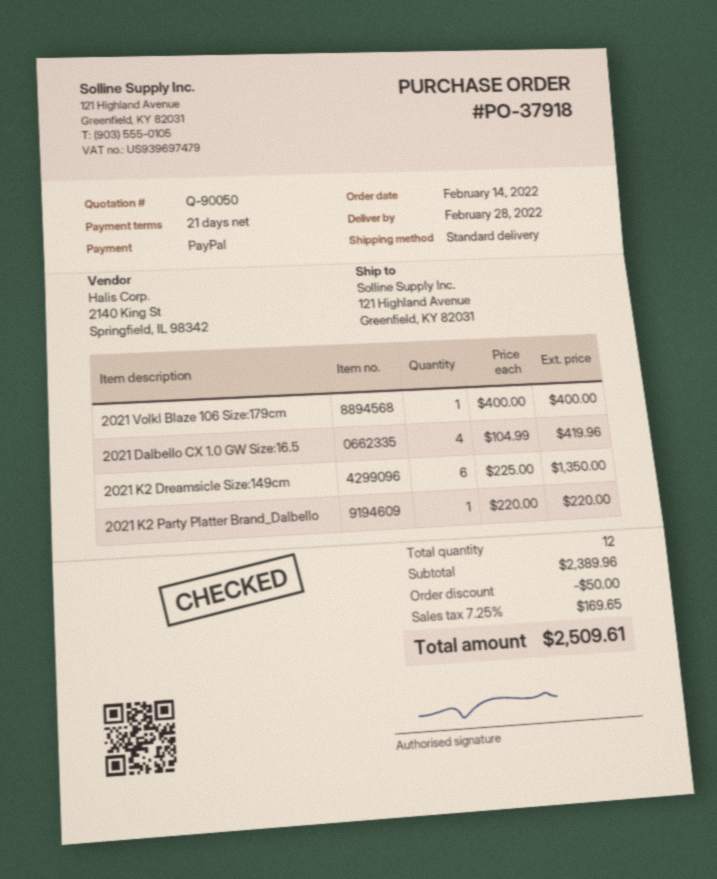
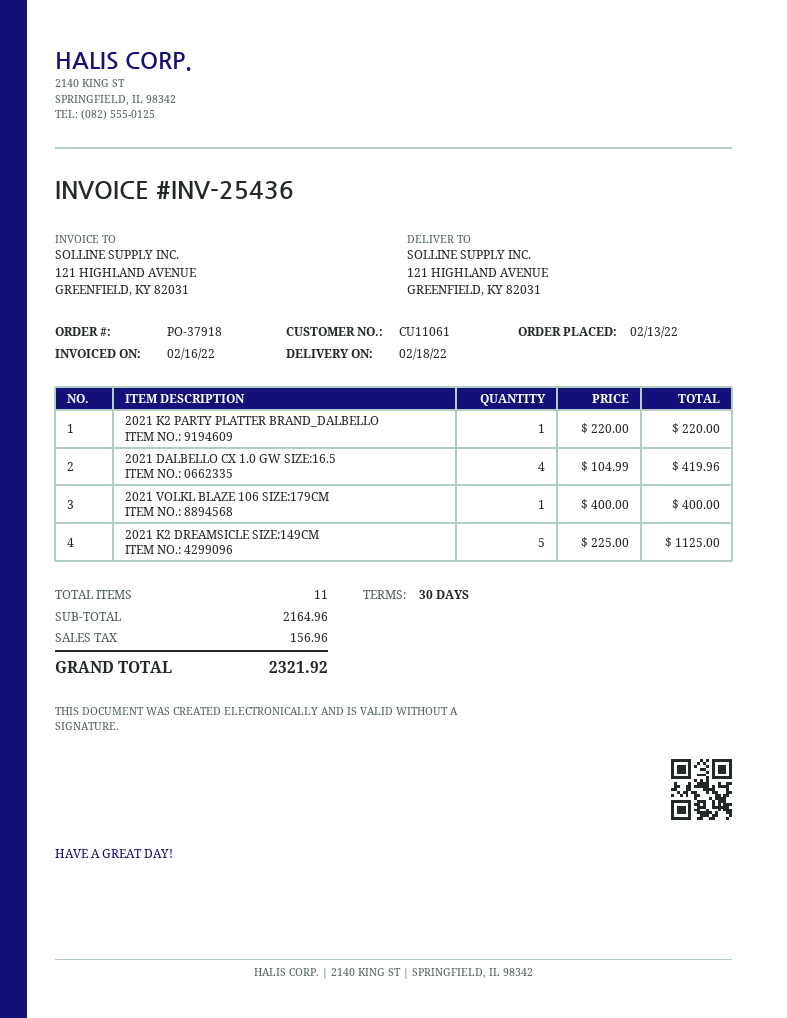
order date: 2022-02-14 -> 2022-02-13
delivery date: 2022-02-28 -> 2022-02-18
payment terms: 21 days -> 30 days
2021 K2 Dreamsicle Size:149cm: 6 x 225.00 = 1350.00 -> 5 x 225.00 = 1125.00
total quantity: 12 -> 11
subtotal: 2389.96 -> 2164.96
discount: 50.00 -> none
tax: 169.65 -> 156.96
total: 2509.61 -> 2321.92

